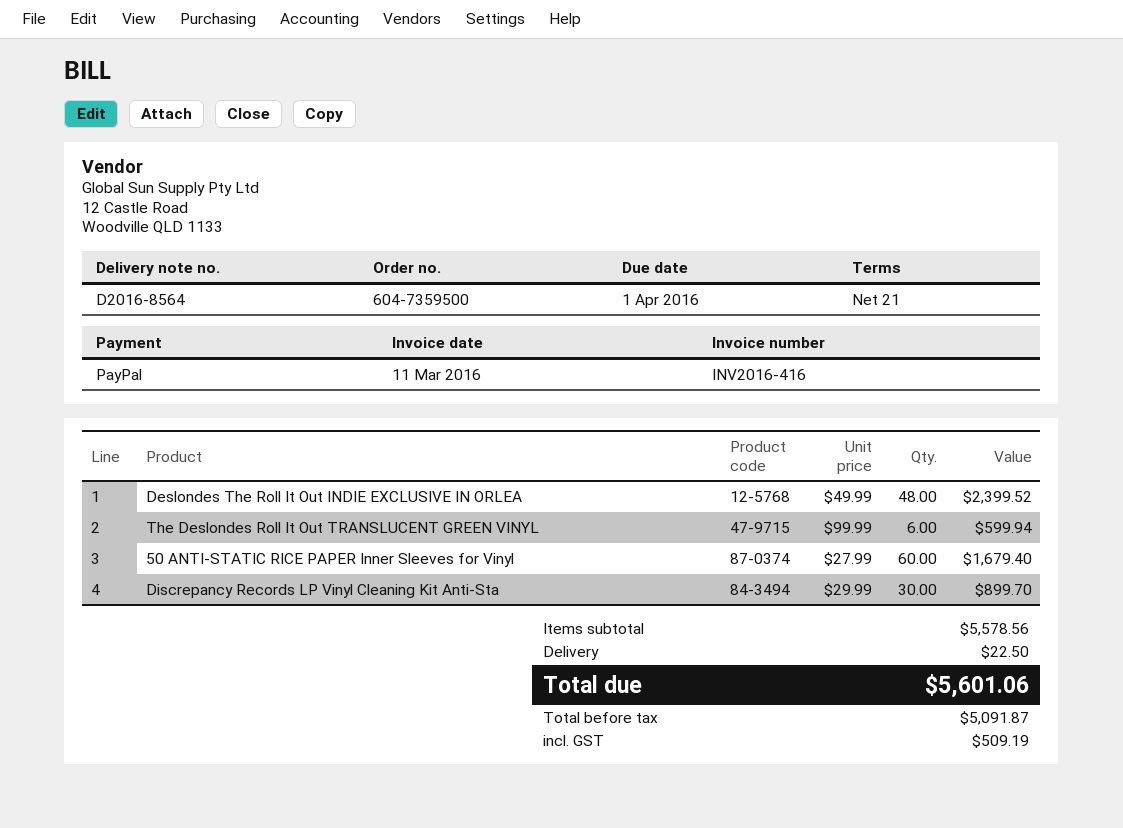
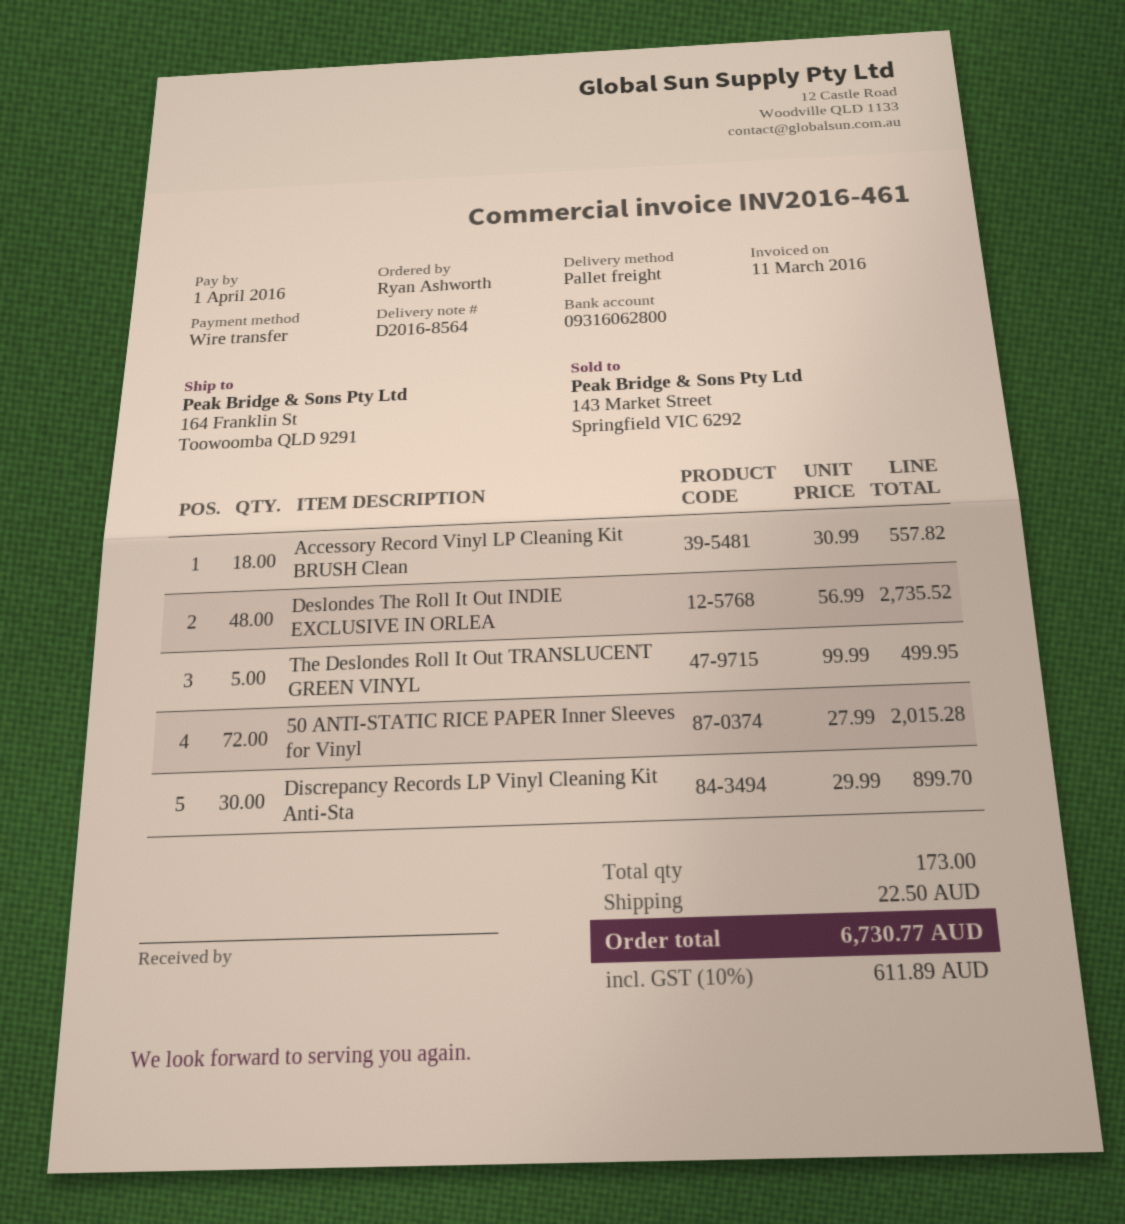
invoice number: INV2016-416 -> INV2016-461
payment method: PayPal -> bank transfer
Deslondes The Roll It Out INDIE EXCLUSIVE IN ORLEA: 48 x 49.99 = 2399.52 -> 48 x 56.99 = 2735.52
The Deslondes Roll It Out TRANSLUCENT GREEN VINYL: 6 x 99.99 = 599.94 -> 5 x 99.99 = 499.95
50 ANTI-STATIC RICE PAPER Inner Sleeves for Vinyl: 60 x 27.99 = 1679.40 -> 72 x 27.99 = 2015.28
Accessory Record Vinyl LP Cleaning Kit BRUSH Clean: none -> 18 x 30.99 = 557.82
tax: 509.19 -> 611.89
total: 5601.06 -> 6730.77

